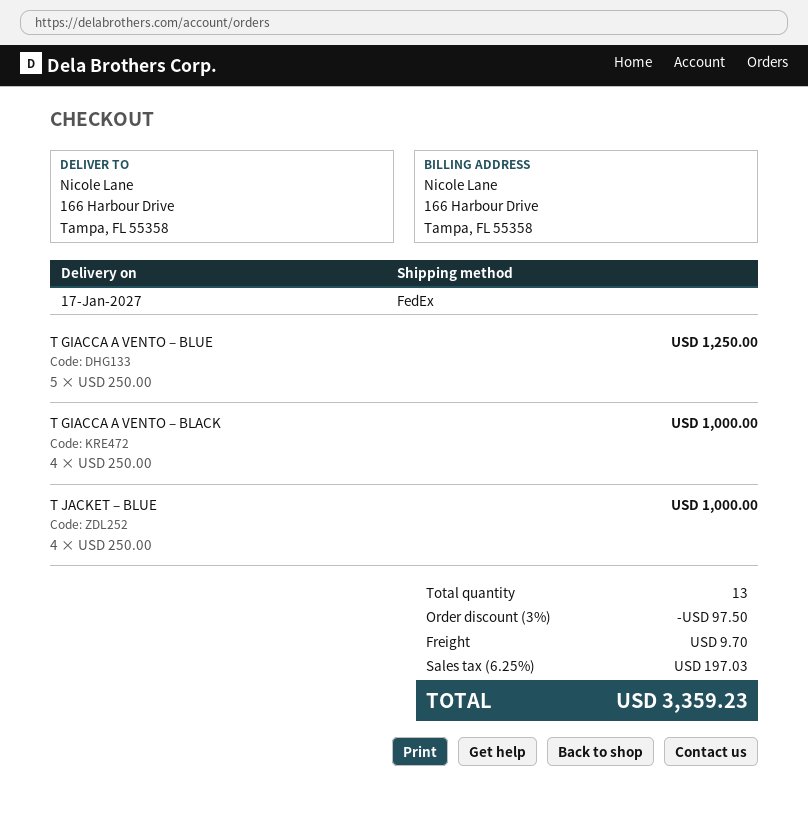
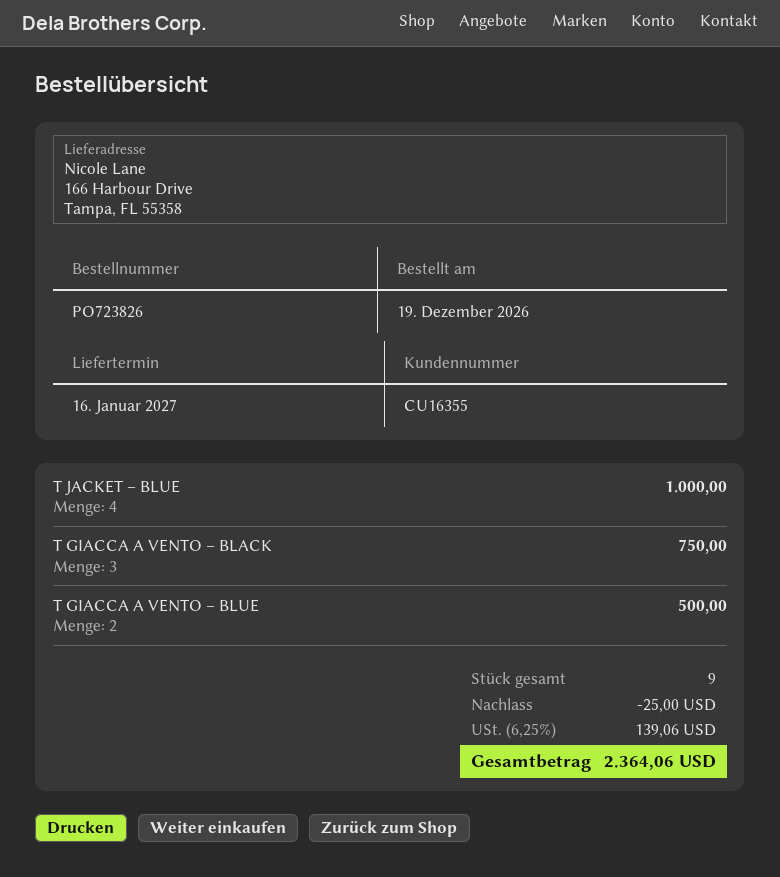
delivery date: 2027-01-17 -> 2027-01-16
T GIACCA A VENTO – BLUE: 5 for 1250.00 -> 2 for 500.00
T GIACCA A VENTO – BLACK: 4 for 1000.00 -> 3 for 750.00
total quantity: 13 -> 9
discount: 97.50 -> 25.00
shipping: 9.70 -> none
tax: 6.25% = 197.03 -> 6.25% = 139.06
total: 3359.23 -> 2364.06

